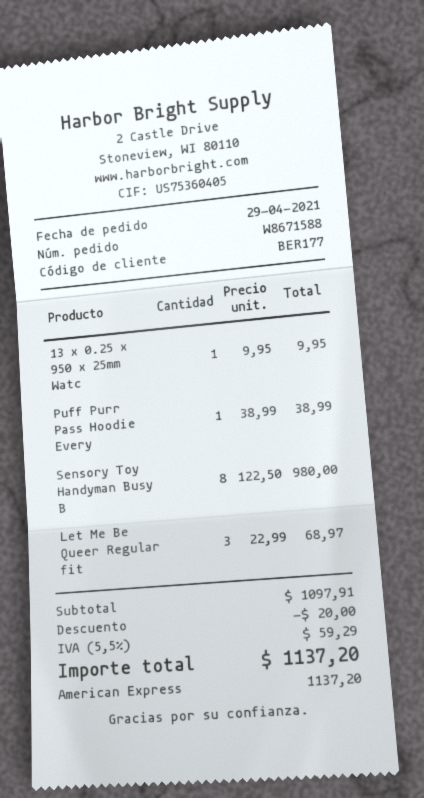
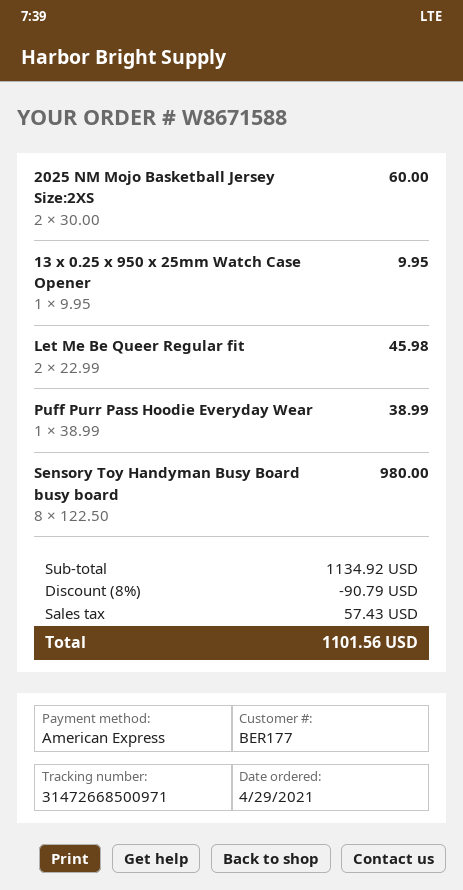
Let Me Be Queer Regular fit: 3 x 22.99 = 68.97 -> 2 x 22.99 = 45.98
2025 NM Mojo Basketball Jersey Size:2XS: none -> 2 x 30.00 = 60.00
subtotal: 1097.91 -> 1134.92
discount: 20.00 -> 90.79
tax: 59.29 -> 57.43
total: 1137.20 -> 1101.56

